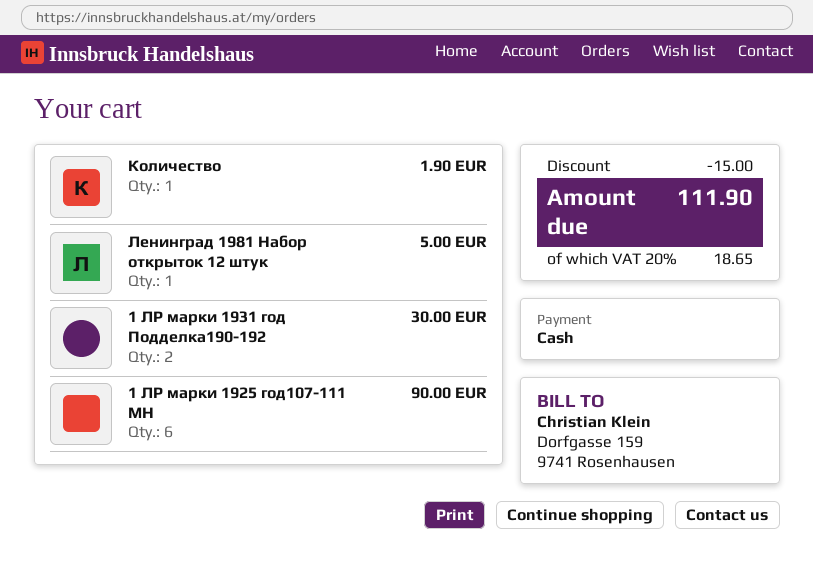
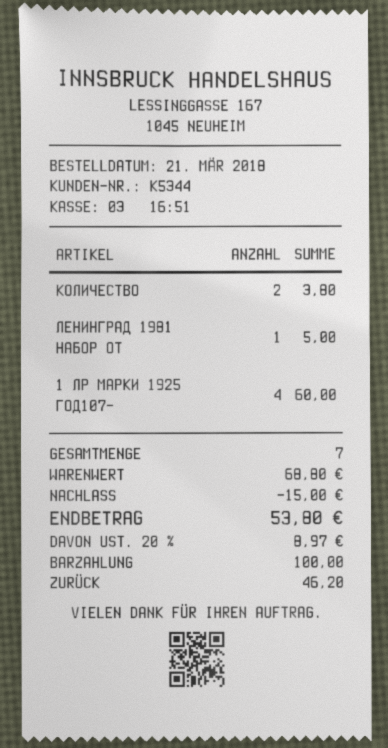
Количество: 1 for 1.90 -> 2 for 3.80
1 ЛР марки 1931 год Подделка190-192: 2 for 30.00 -> none
1 ЛР марки 1925 год107-111 MH: 6 for 90.00 -> 4 for 60.00
tax: 20% = 18.65 -> 20% = 8.97
total: 111.90 -> 53.80

